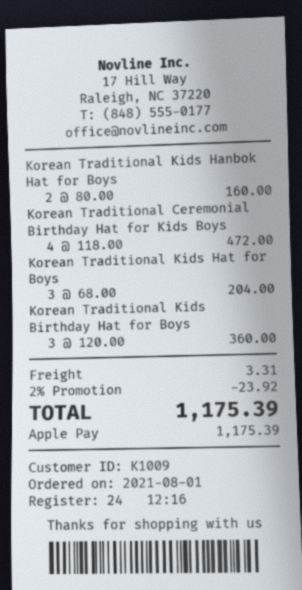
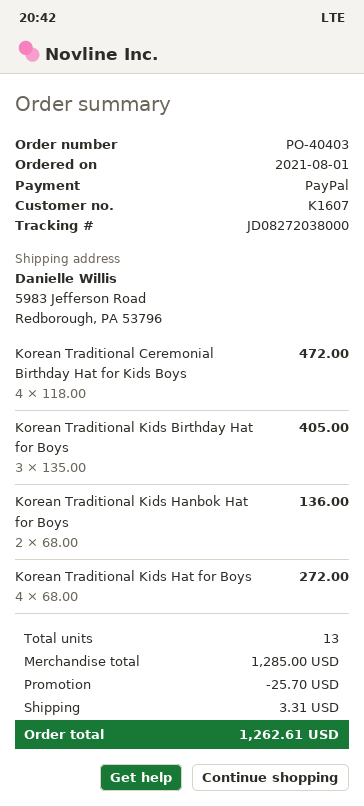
customer number: K1009 -> K1607
payment method: Apple Pay -> PayPal
Korean Traditional Kids Hanbok Hat for Boys: 2 x 80.00 = 160.00 -> 2 x 68.00 = 136.00
Korean Traditional Kids Hat for Boys: 3 x 68.00 = 204.00 -> 4 x 68.00 = 272.00
Korean Traditional Kids Birthday Hat for Boys: 3 x 120.00 = 360.00 -> 3 x 135.00 = 405.00
discount: 23.92 -> 25.70
total: 1175.39 -> 1262.61

